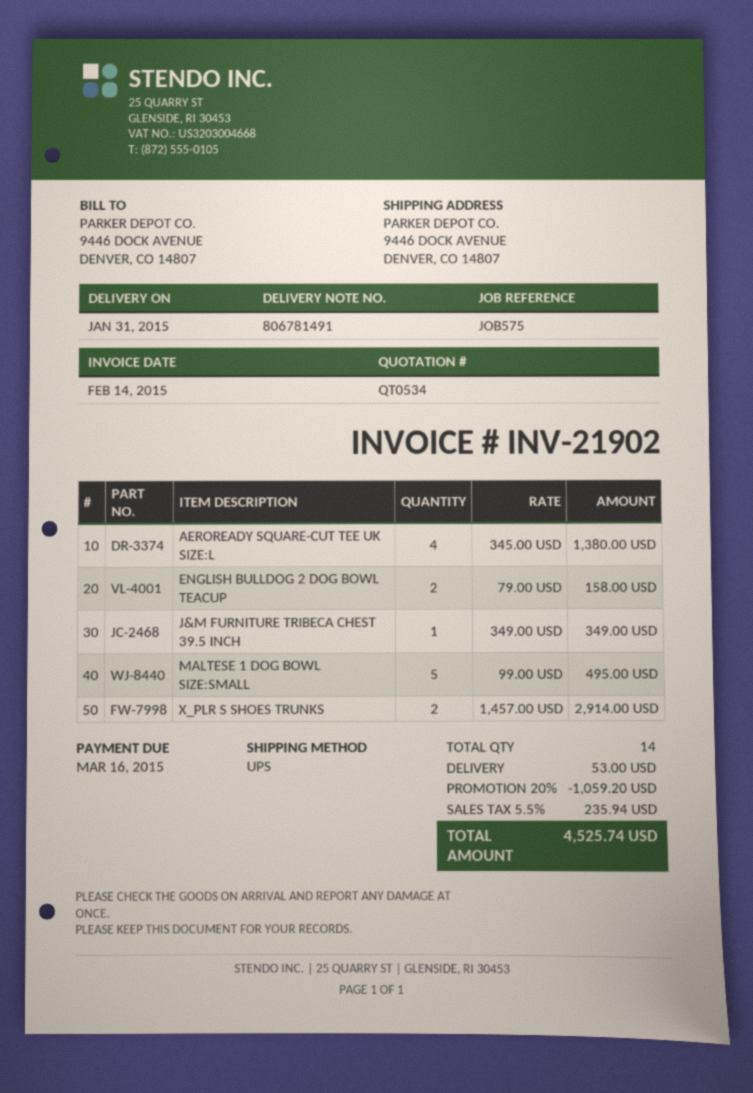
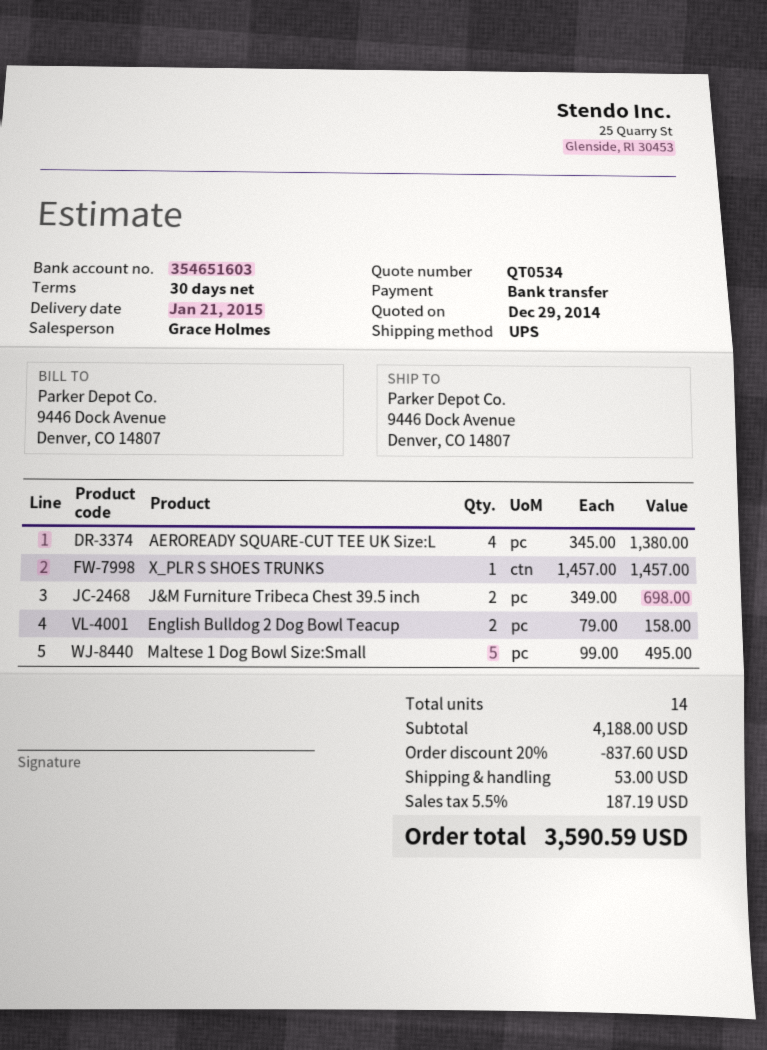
delivery date: 2015-01-31 -> 2015-01-21
J&M FURNITURE TRIBECA CHEST 39.5 INCH: 1 x 349.00 = 349.00 -> 2 x 349.00 = 698.00
X_PLR S SHOES TRUNKS: 2 x 1457.00 = 2914.00 -> 1 x 1457.00 = 1457.00
discount: 20% = 1059.20 -> 20% = 837.60
tax: 5.5% = 235.94 -> 5.5% = 187.19
total: 4525.74 -> 3590.59

